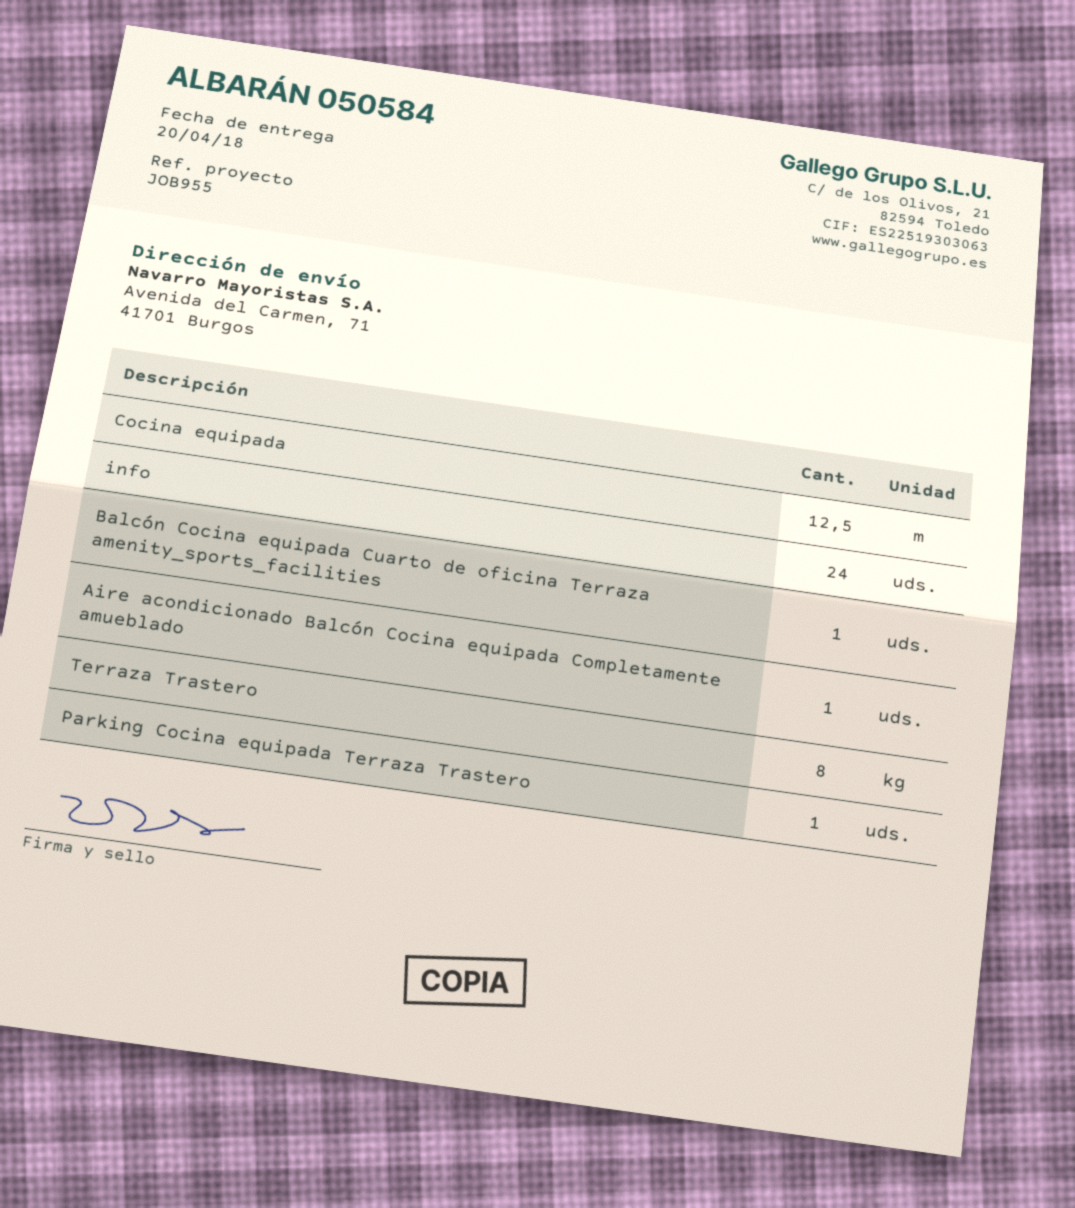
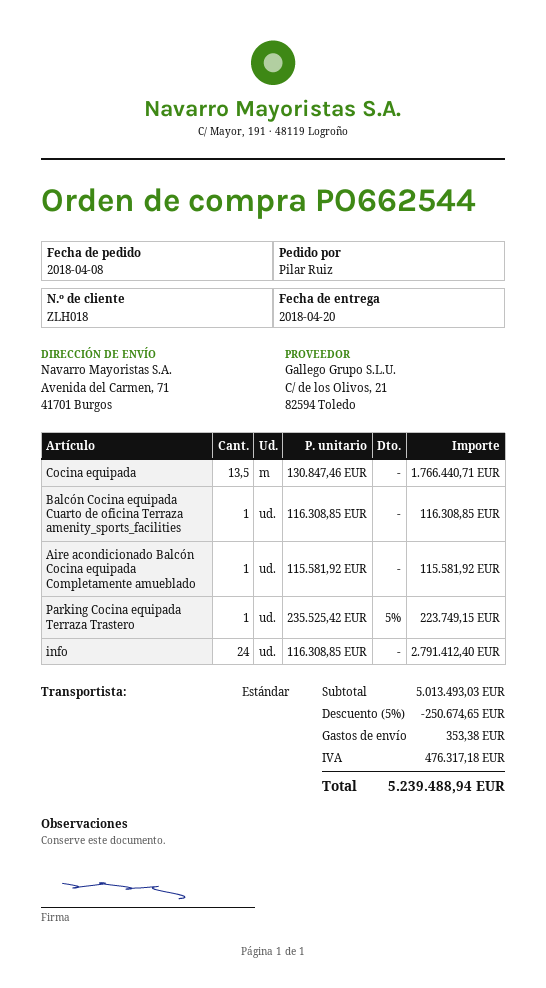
Cocina equipada: 12.5 -> 13.5
Terraza Trastero: 8 -> none

